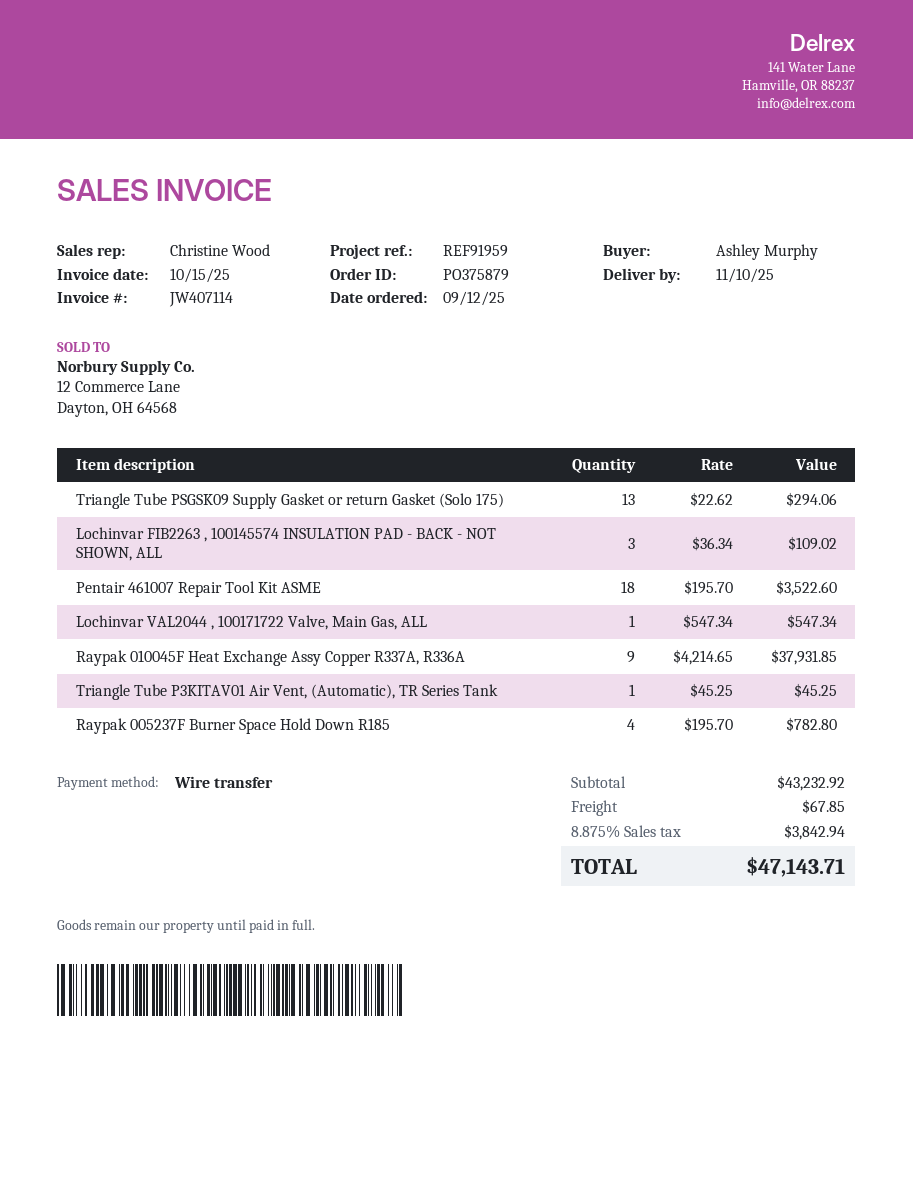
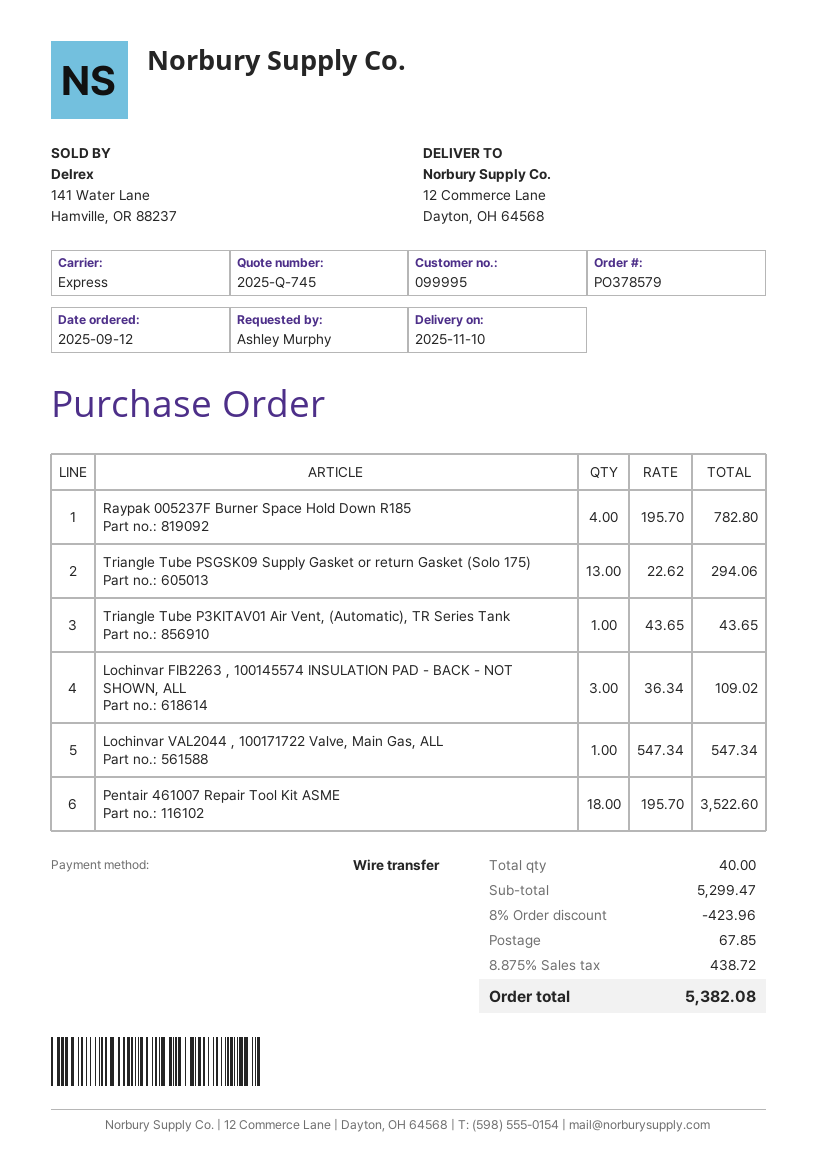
order number: PO375879 -> PO378579
Raypak 010045F Heat Exchange Assy Copper R337A, R336A: 9 x 4214.65 = 37931.85 -> none
Triangle Tube P3KITAV01 Air Vent, (Automatic), TR Series Tank: 1 x 45.25 = 45.25 -> 1 x 43.65 = 43.65
subtotal: 43232.92 -> 5299.47
discount: none -> 8% = 423.96
tax: 8.875% = 3842.94 -> 8.875% = 438.72
total: 47143.71 -> 5382.08

